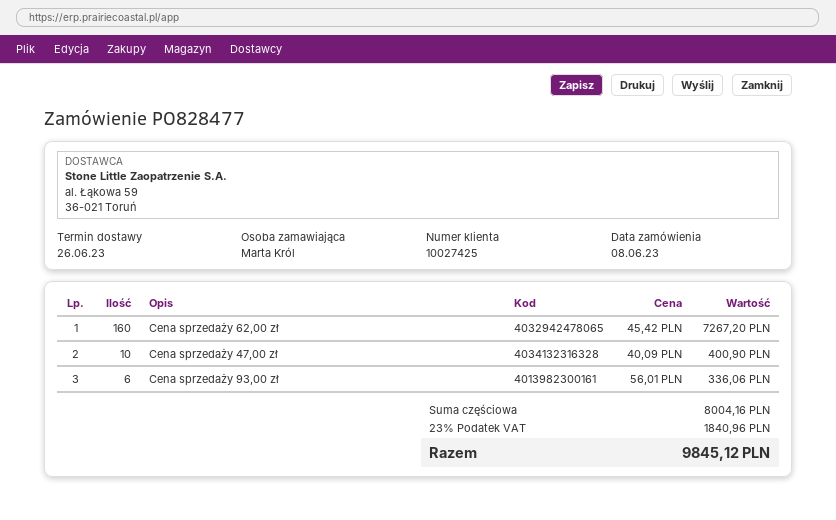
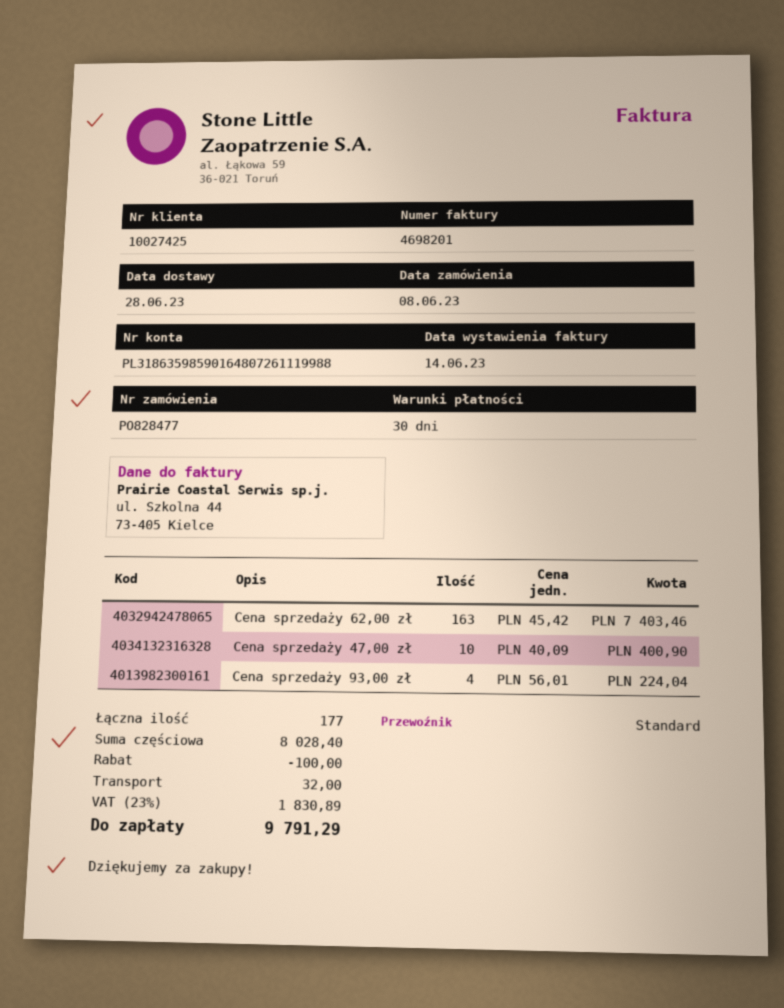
delivery date: 2023-06-26 -> 2023-06-28
Cena sprzedaży 62,00 zł: 160 x 45.42 = 7267.20 -> 163 x 45.42 = 7403.46
Cena sprzedaży 93,00 zł: 6 x 56.01 = 336.06 -> 4 x 56.01 = 224.04
subtotal: 8004.16 -> 8028.40
discount: none -> 100.00
shipping: none -> 32.00
tax: 23% = 1840.96 -> 23% = 1830.89
total: 9845.12 -> 9791.29

